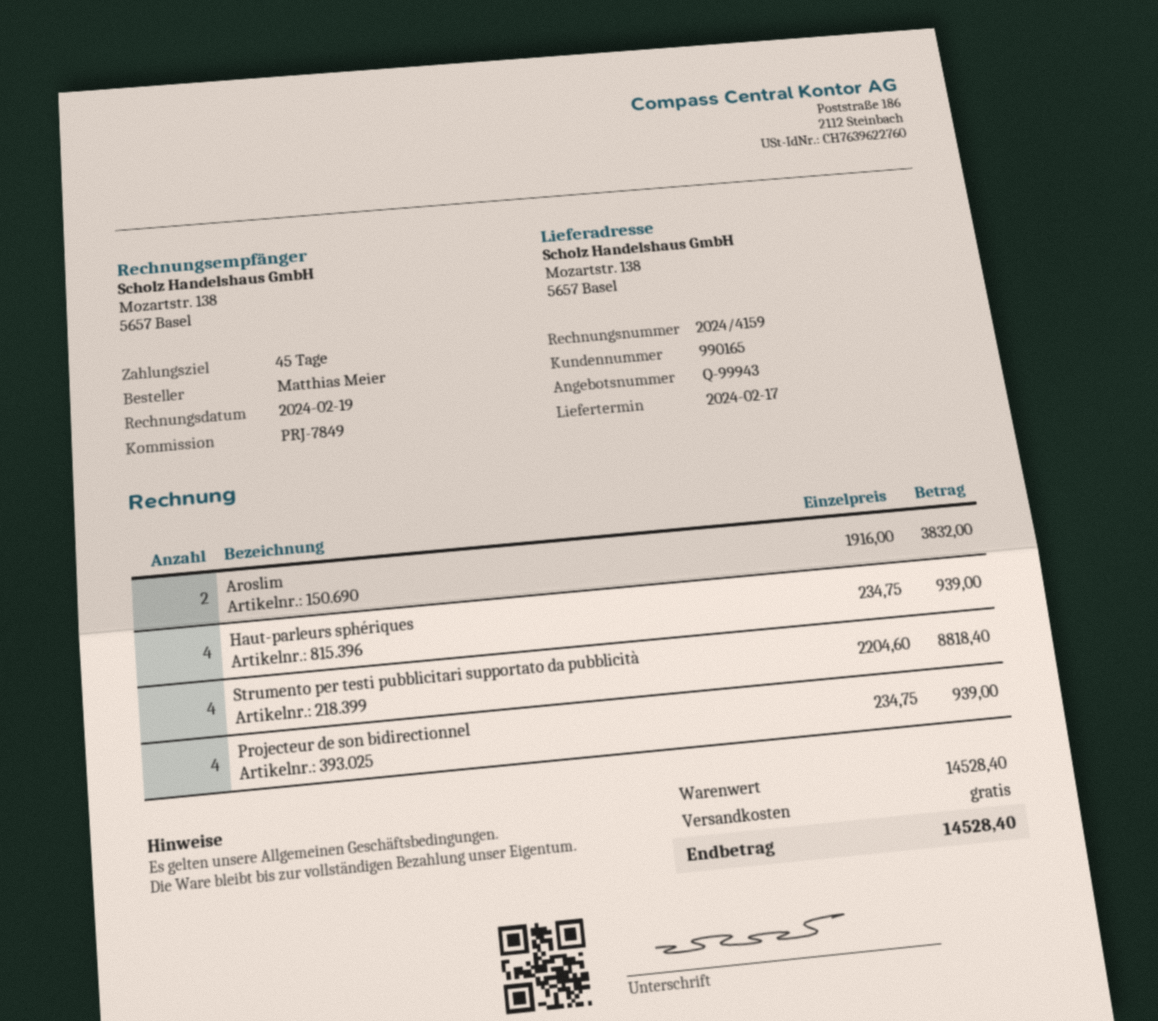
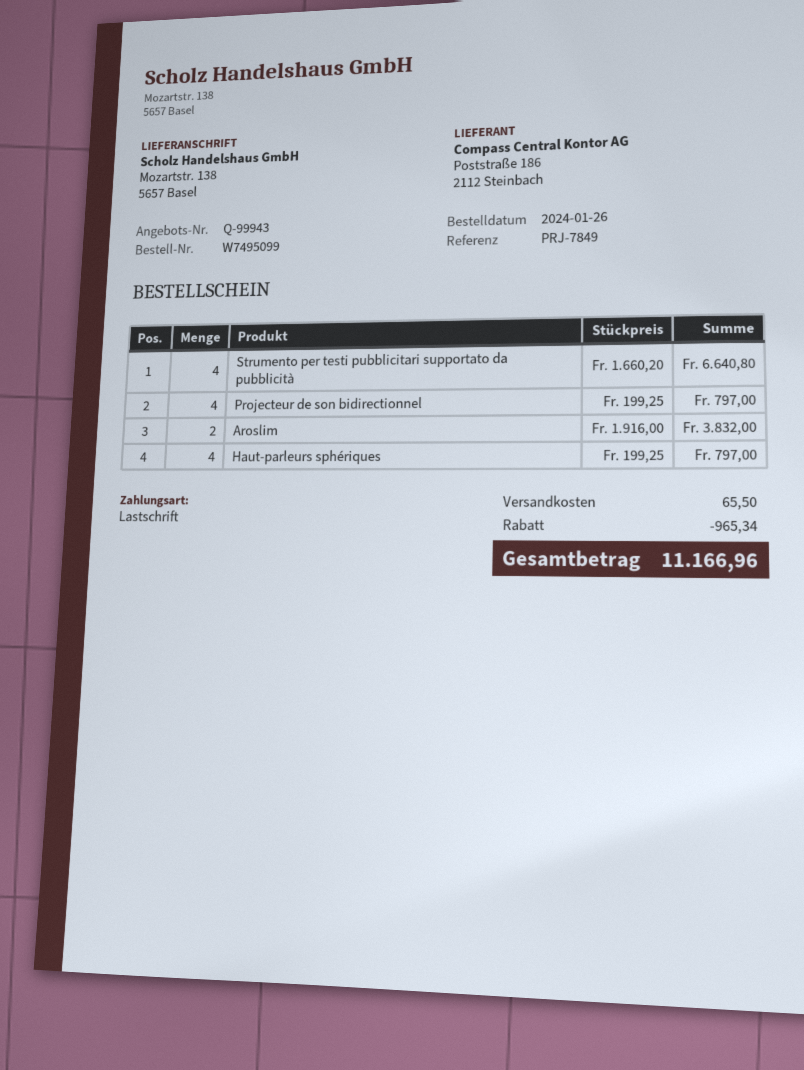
Haut-parleurs sphériques: 4 x 234.75 = 939.00 -> 4 x 199.25 = 797.00
Strumento per testi pubblicitari supportato da pubblicità: 4 x 2204.60 = 8818.40 -> 4 x 1660.20 = 6640.80
Projecteur de son bidirectionnel: 4 x 234.75 = 939.00 -> 4 x 199.25 = 797.00
discount: none -> 965.34
shipping: 0.00 -> 65.50
total: 14528.40 -> 11166.96

